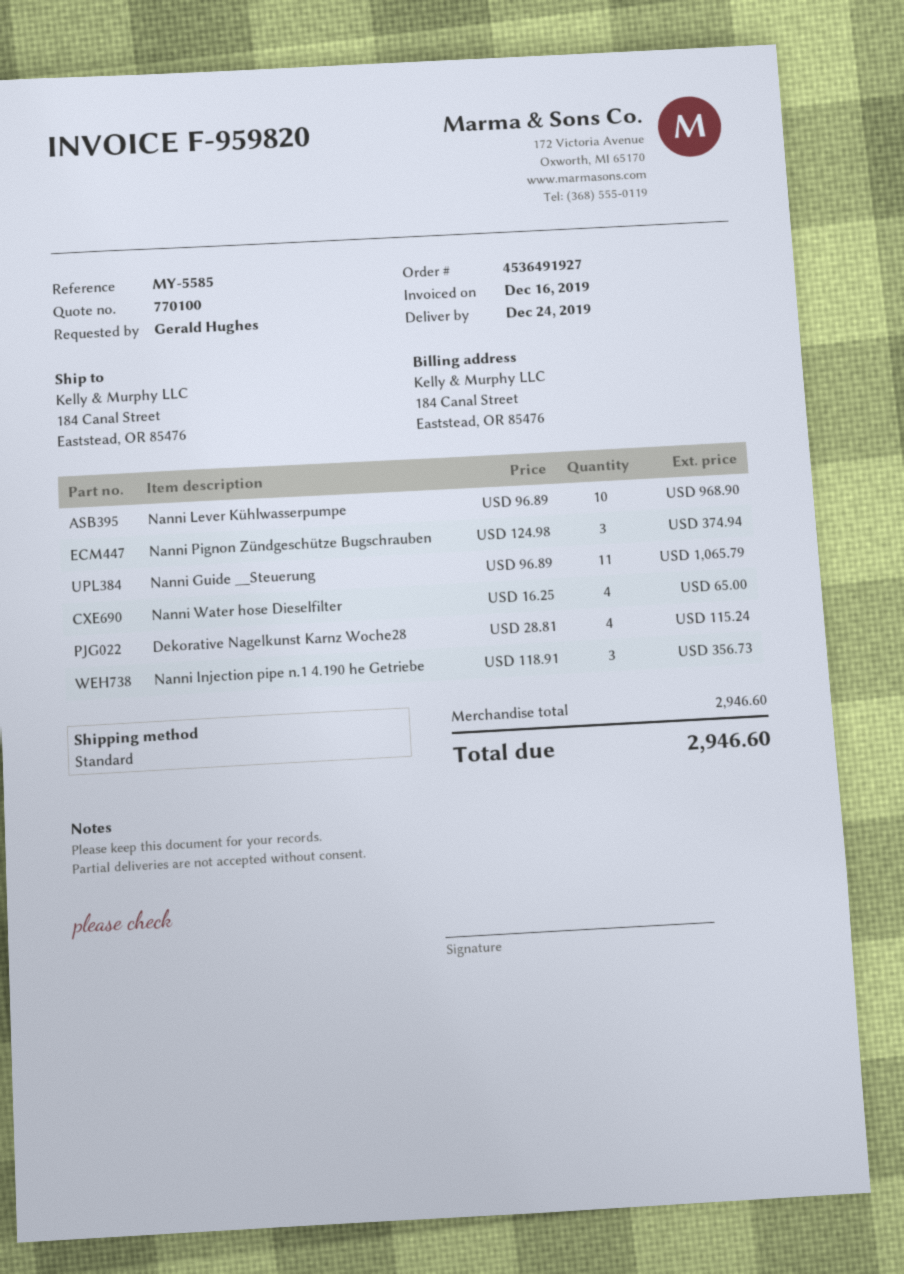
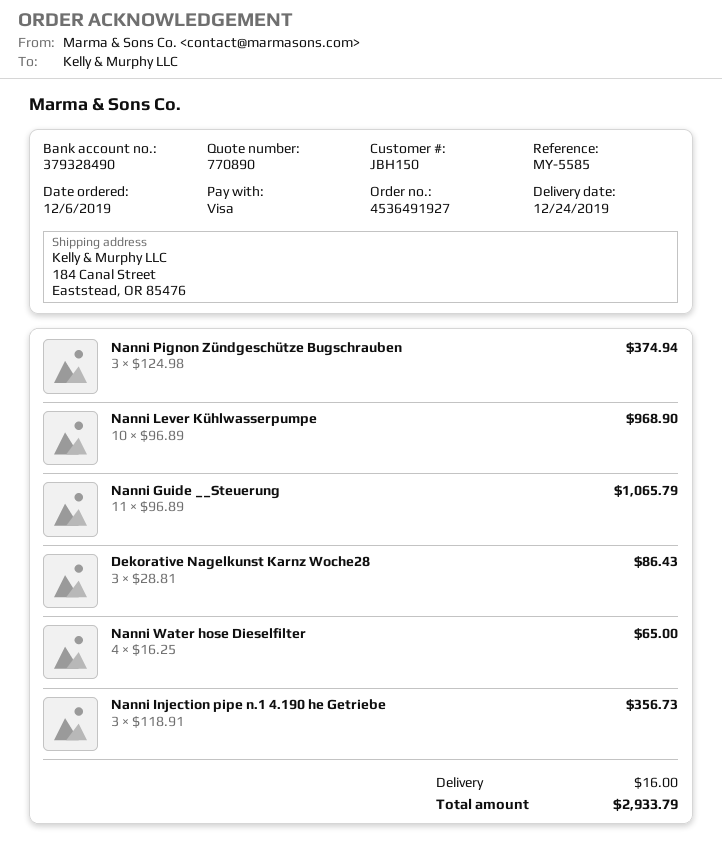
quote number: 770100 -> 770890
Dekorative Nagelkunst Karnz Woche28: 4 x 28.81 = 115.24 -> 3 x 28.81 = 86.43
shipping: none -> 16.00
total: 2946.60 -> 2933.79

